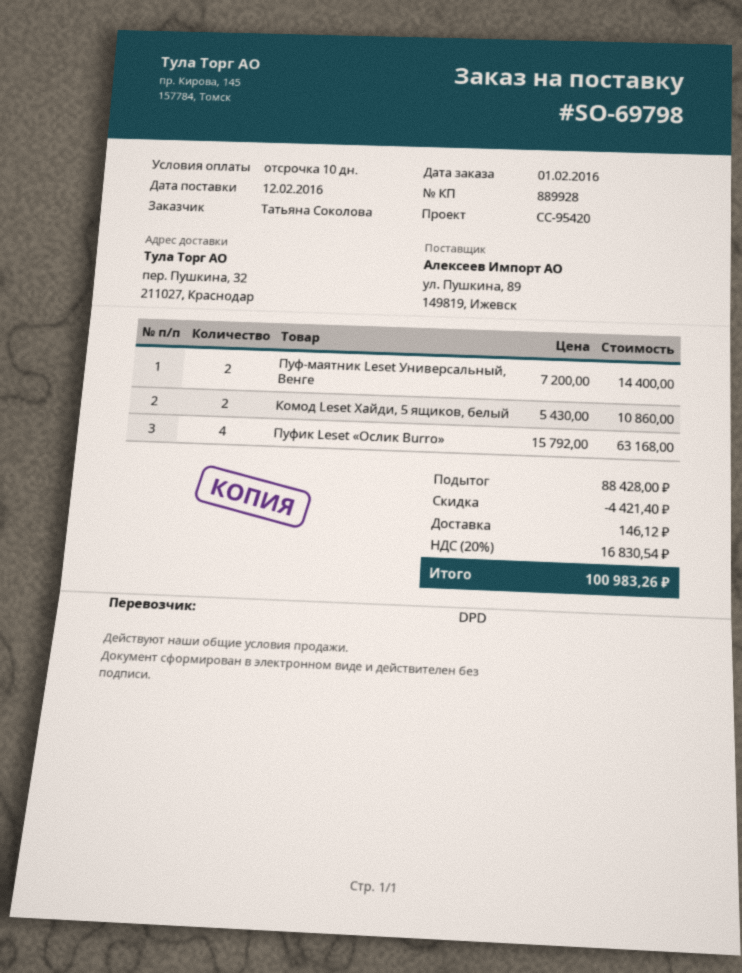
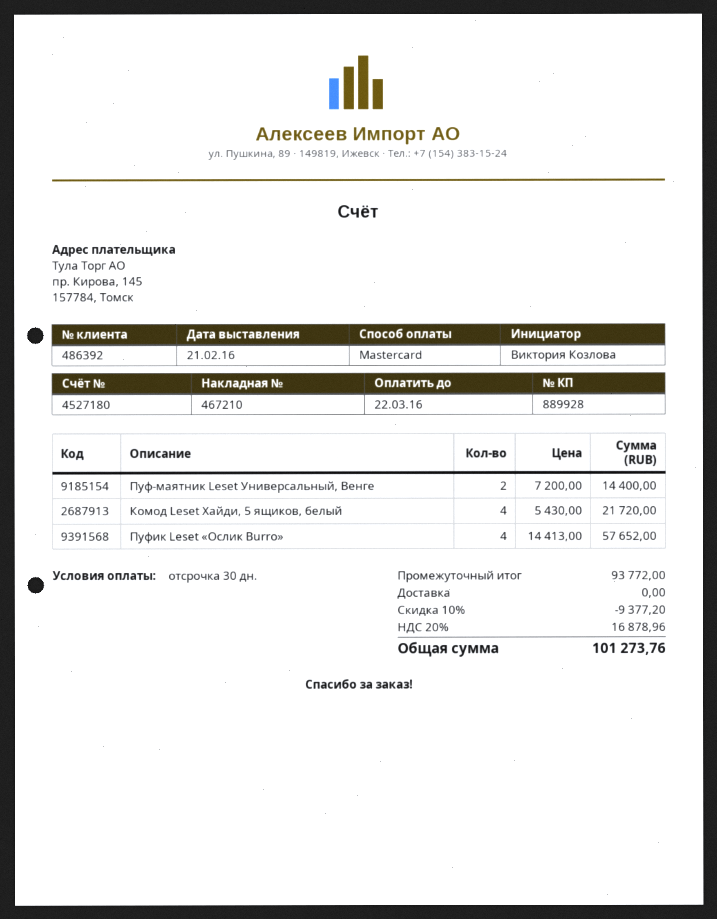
payment terms: 10 days -> 30 days
ordered by: Татьяна Соколова -> Виктория Козлова
Комод Leset Хайди, 5 ящиков, белый: 2 x 5430.00 = 10860.00 -> 4 x 5430.00 = 21720.00
Пуфик Leset «Ослик Burro»: 4 x 15792.00 = 63168.00 -> 4 x 14413.00 = 57652.00
subtotal: 88428.00 -> 93772.00
discount: 4421.40 -> 9377.20
shipping: 146.12 -> 0.00
tax: 20% = 16830.54 -> 20% = 16878.96
total: 100983.26 -> 101273.76

